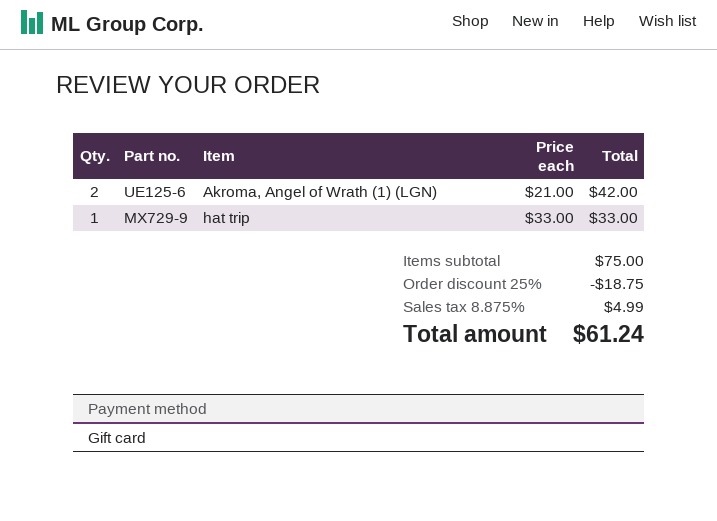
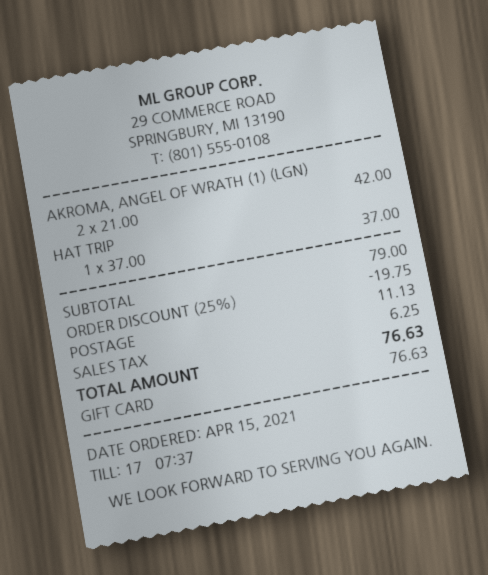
hat trip: 1 x 33.00 = 33.00 -> 1 x 37.00 = 37.00
subtotal: 75.00 -> 79.00
discount: 25% = 18.75 -> 25% = 19.75
shipping: none -> 11.13
tax: 4.99 -> 6.25
total: 61.24 -> 76.63

